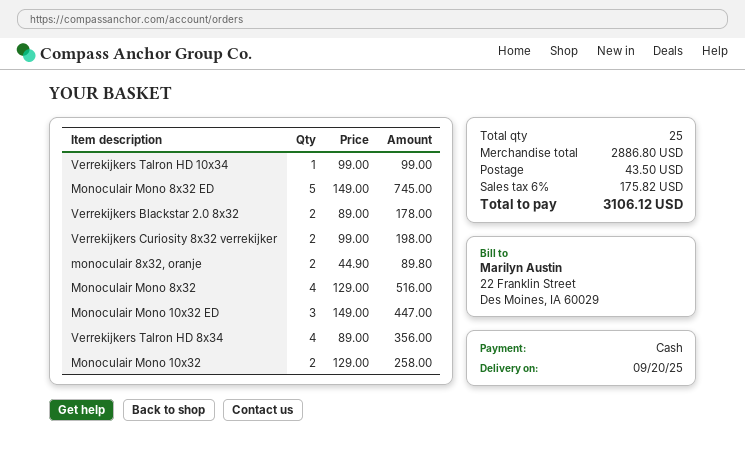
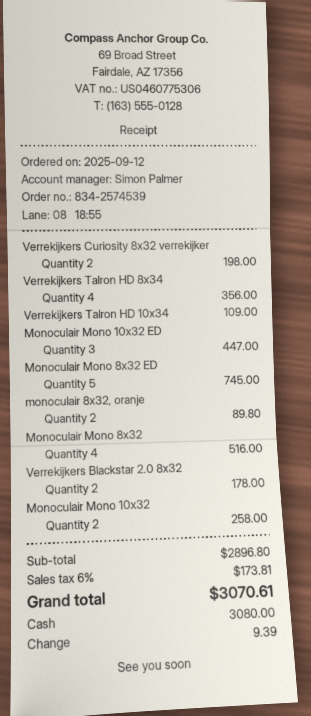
Verrekijkers Talron HD 10x34: 1 for 99.00 -> 1 for 109.00
subtotal: 2886.80 -> 2896.80
shipping: 43.50 -> none
tax: 6% = 175.82 -> 6% = 173.81
total: 3106.12 -> 3070.61

